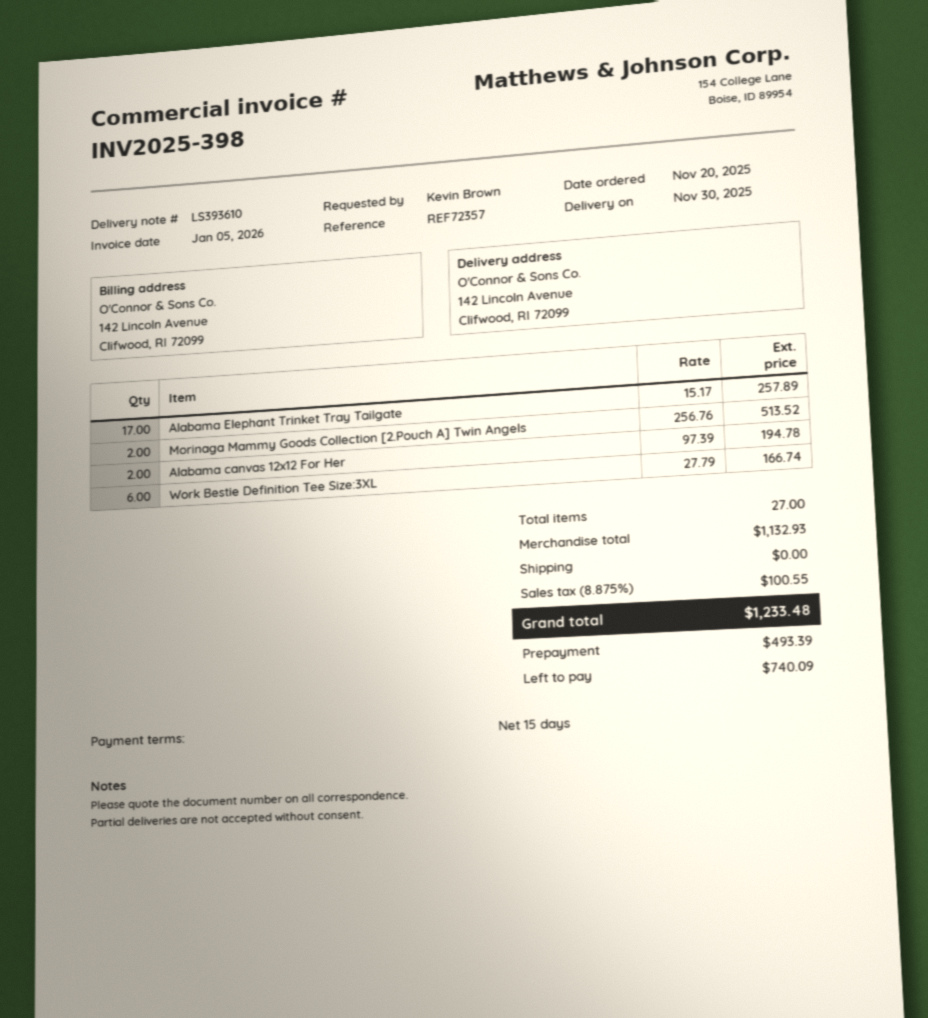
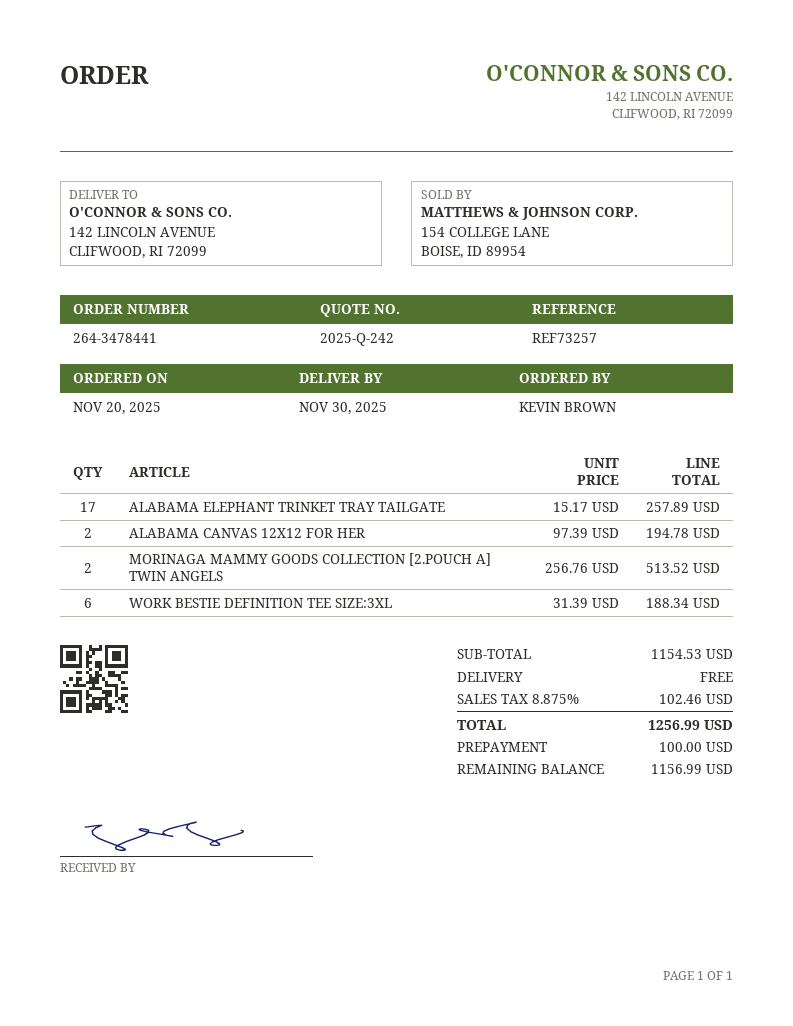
reference: REF72357 -> REF73257
Work Bestie Definition Tee Size:3XL: 6 x 27.79 = 166.74 -> 6 x 31.39 = 188.34
subtotal: 1132.93 -> 1154.53
tax: 8.875% = 100.55 -> 8.875% = 102.46
total: 1233.48 -> 1256.99
deposit: 493.39 -> 100.00
balance: 740.09 -> 1156.99

